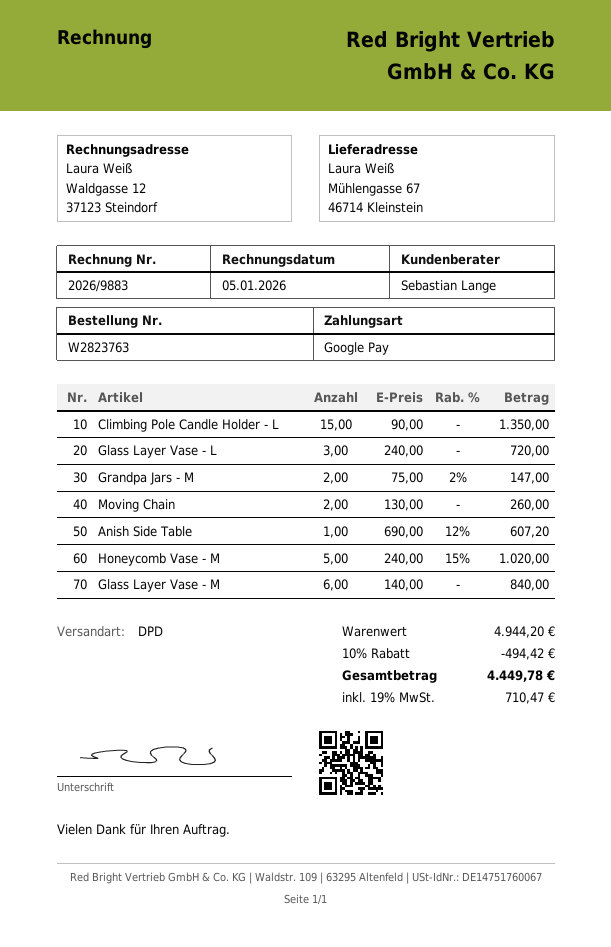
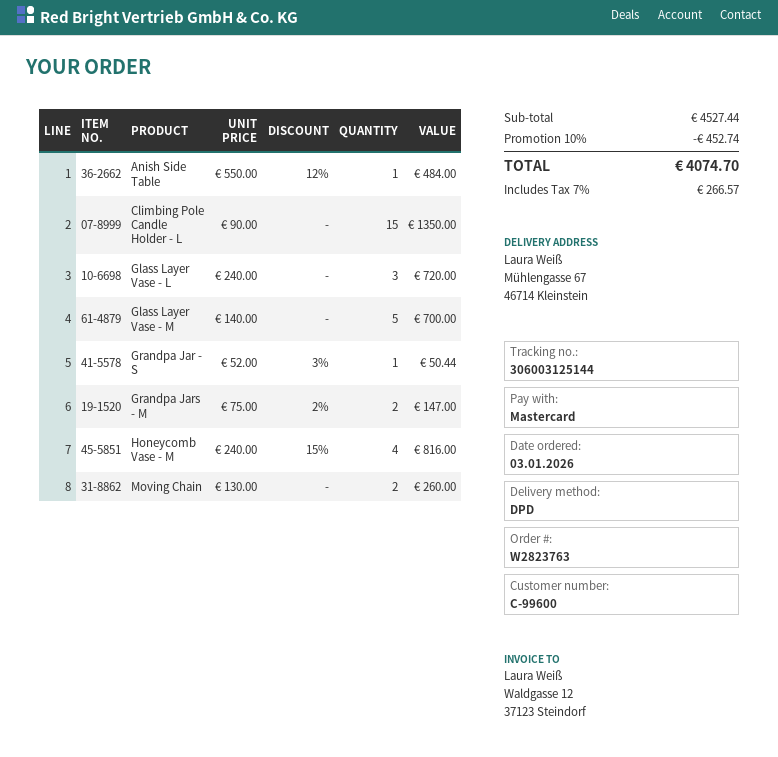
payment method: Google Pay -> Mastercard
Anish Side Table: 1 x 690.00 - 12% = 607.20 -> 1 x 550.00 - 12% = 484.00
Honeycomb Vase - M: 5 x 240.00 - 15% = 1020.00 -> 4 x 240.00 - 15% = 816.00
Glass Layer Vase - M: 6 x 140.00 = 840.00 -> 5 x 140.00 = 700.00
Grandpa Jar - S: none -> 1 x 52.00 - 3% = 50.44
subtotal: 4944.20 -> 4527.44
discount: 10% = 494.42 -> 10% = 452.74
tax: 19% = 710.47 -> 7% = 266.57
total: 4449.78 -> 4074.70

